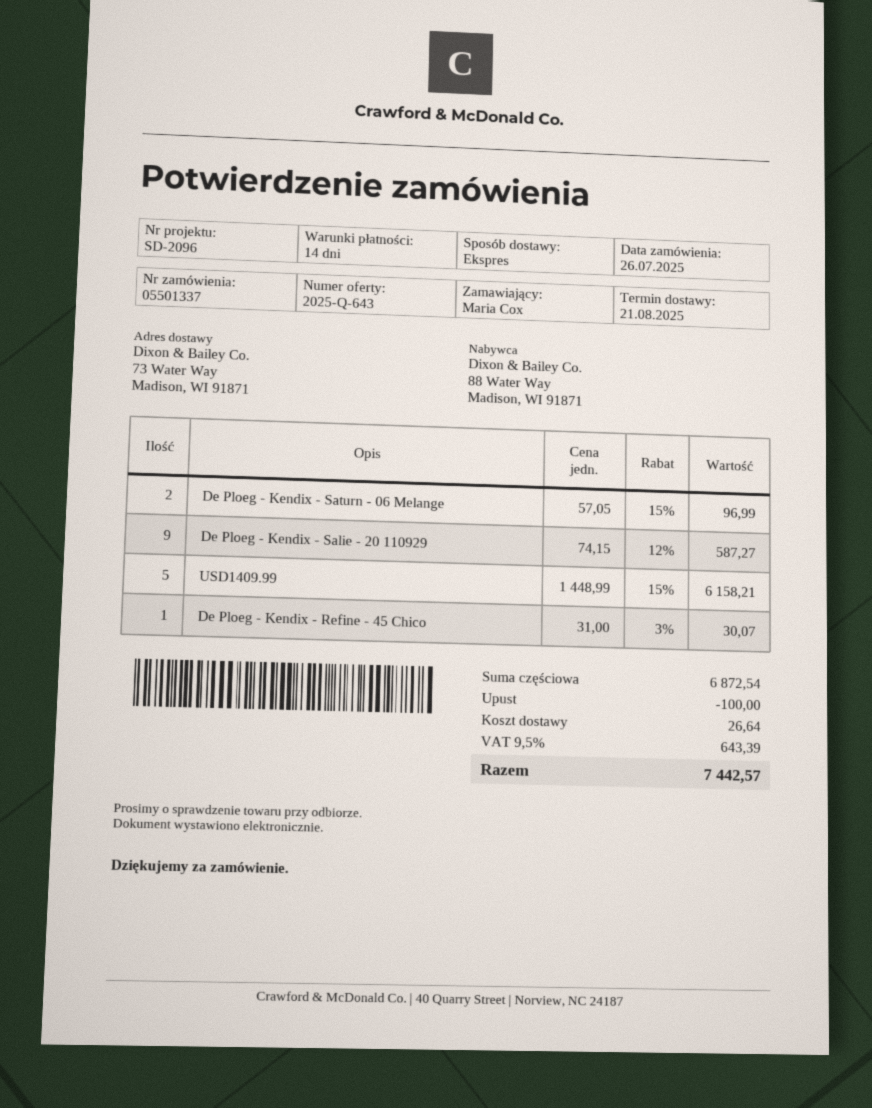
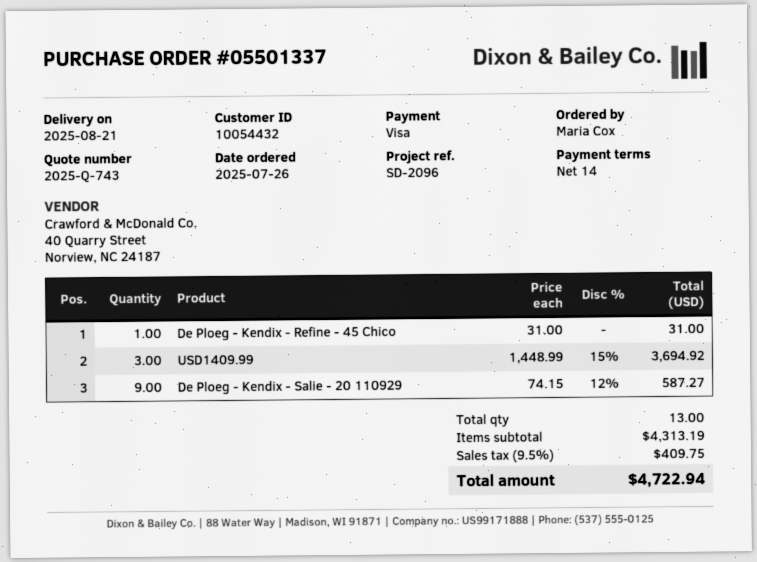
quote number: 2025-Q-643 -> 2025-Q-743
De Ploeg - Kendix - Saturn - 06 Melange: 2 x 57.05 - 15% = 96.99 -> none
USD1409.99: 5 x 1448.99 - 15% = 6158.21 -> 3 x 1448.99 - 15% = 3694.92
De Ploeg - Kendix - Refine - 45 Chico: 1 x 31.00 - 3% = 30.07 -> 1 x 31.00 = 31.00
subtotal: 6872.54 -> 4313.19
discount: 100.00 -> none
shipping: 26.64 -> none
tax: 9.5% = 643.39 -> 9.5% = 409.75
total: 7442.57 -> 4722.94

